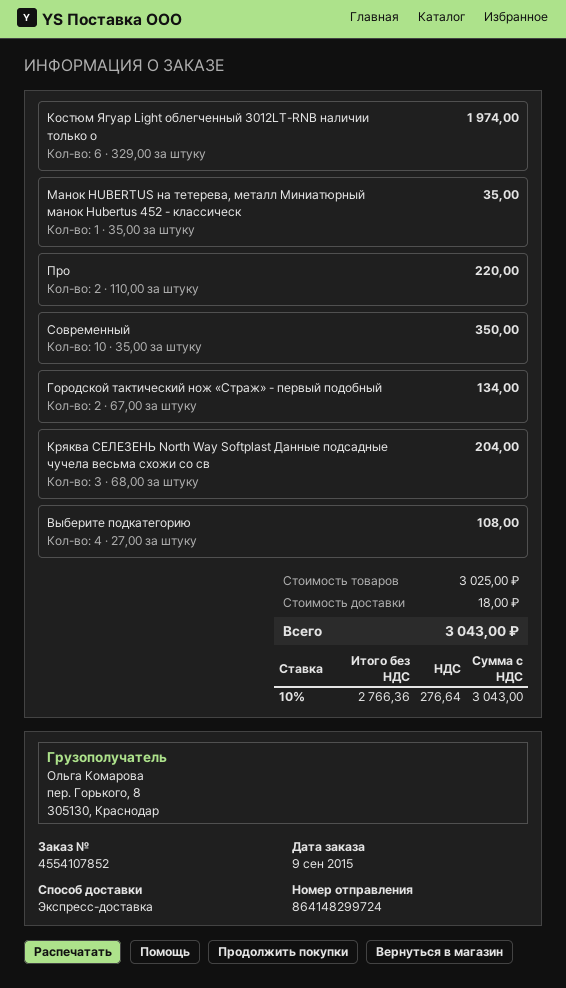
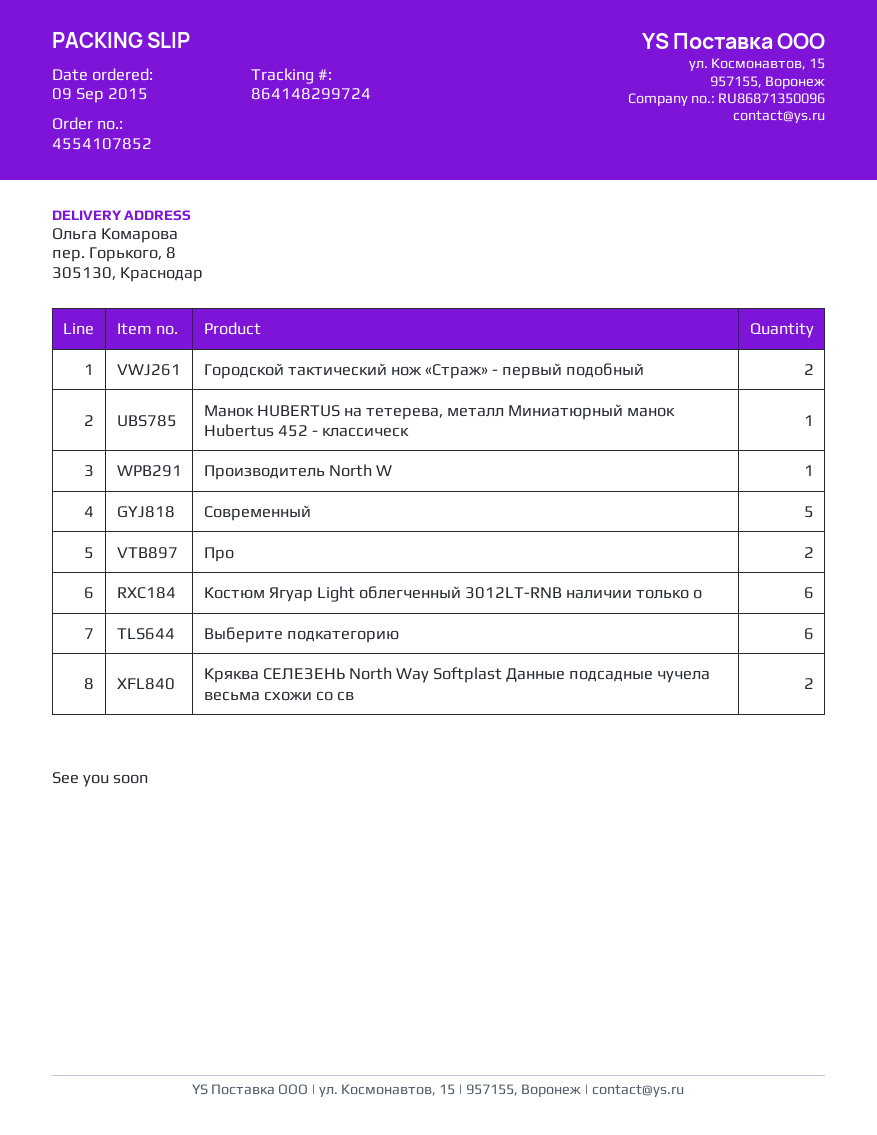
Современный: 10 -> 5
Кряква СЕЛЕЗЕНЬ North Way Softplast Данные подсадные чучела весьма схожи со св: 3 -> 2
Выберите подкатегорию: 4 -> 6
Производитель North W: none -> 1

